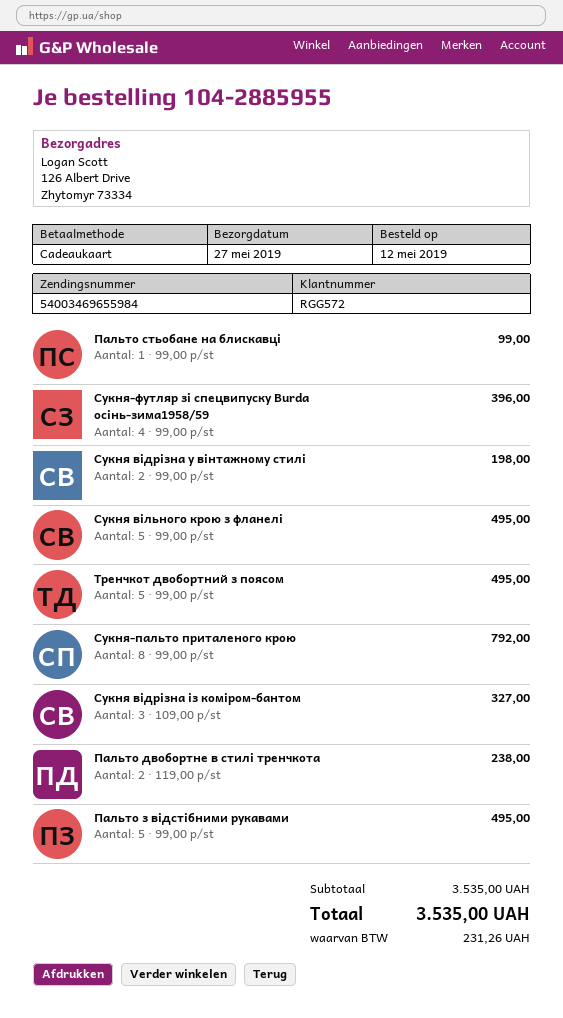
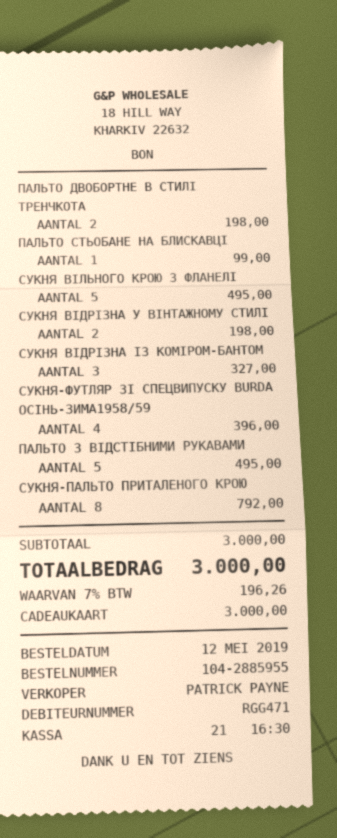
customer number: RGG572 -> RGG471
Тренчкот двобортний з поясом: 5 for 495.00 -> none
Пальто двобортне в стилі тренчкота: 2 for 238.00 -> 2 for 198.00
subtotal: 3535.00 -> 3000.00
tax: 231.26 -> 196.26
total: 3535.00 -> 3000.00

